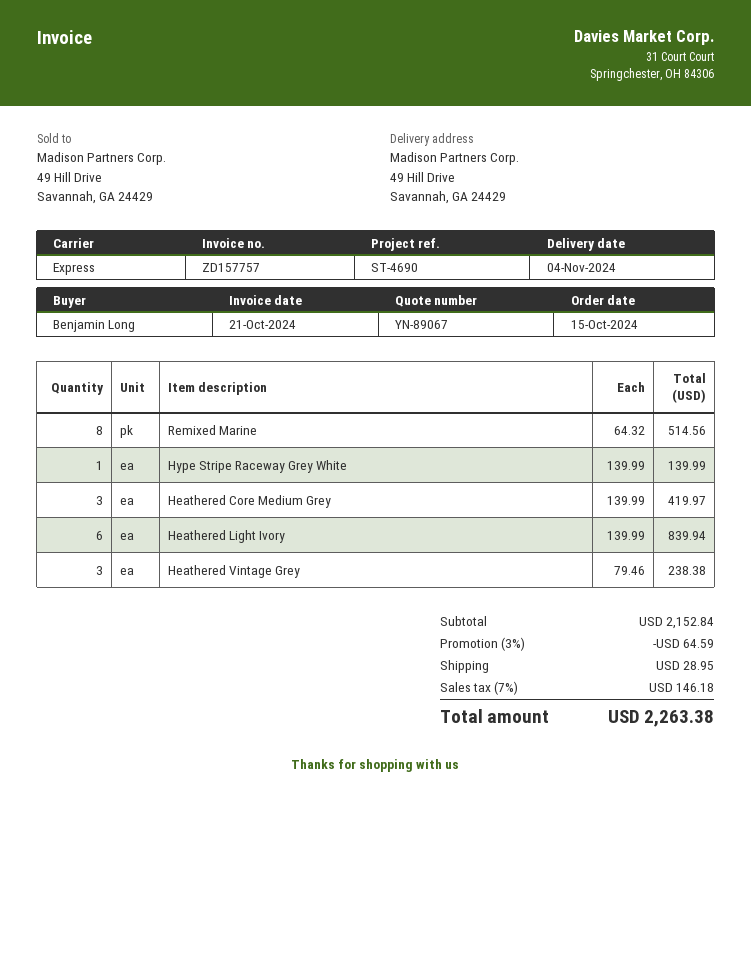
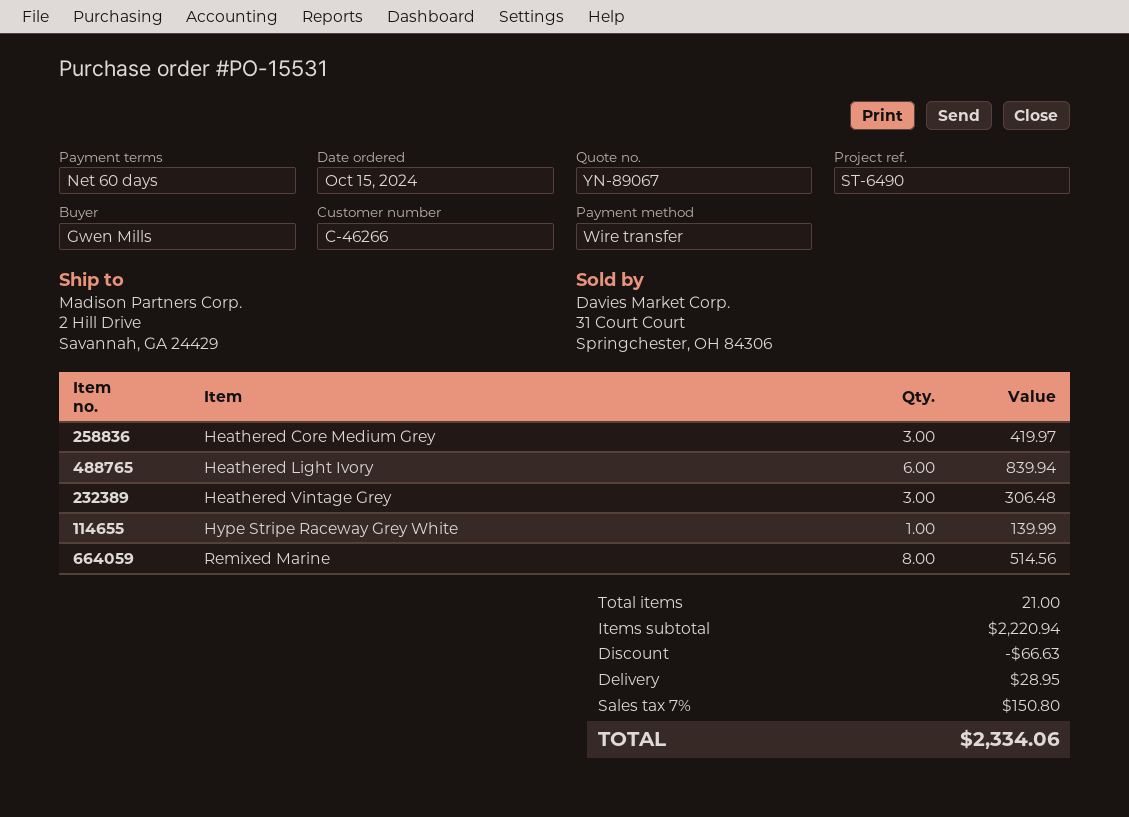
reference: ST-4690 -> ST-6490
ordered by: Benjamin Long -> Gwen Mills
ship to: 49 Hill Drive, Savannah, GA 24429 -> 2 Hill Drive, Savannah, GA 24429
Heathered Vintage Grey: 3 for 238.38 -> 3 for 306.48
subtotal: 2152.84 -> 2220.94
discount: 64.59 -> 66.63
tax: 7% = 146.18 -> 7% = 150.80
total: 2263.38 -> 2334.06

